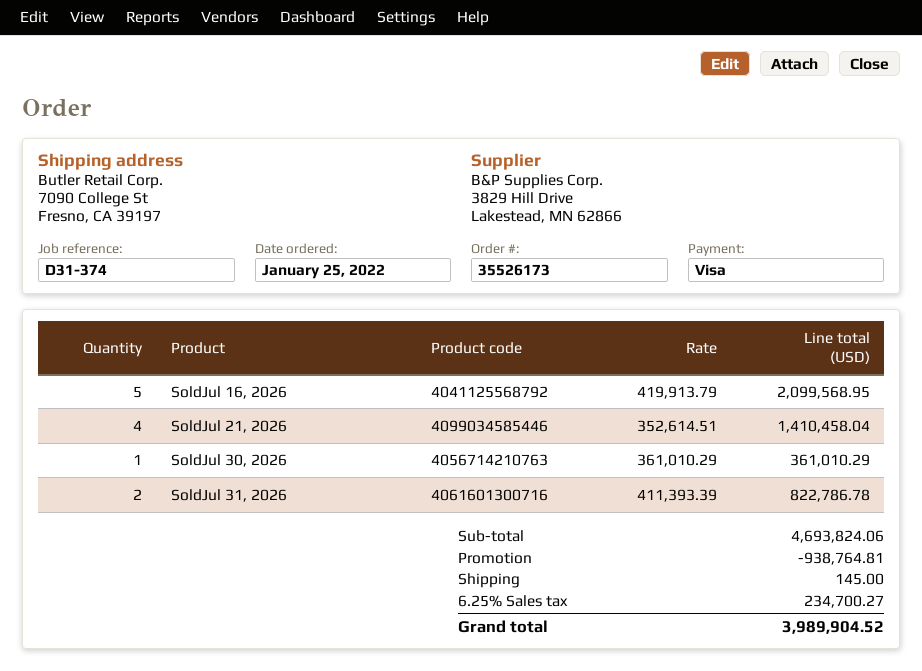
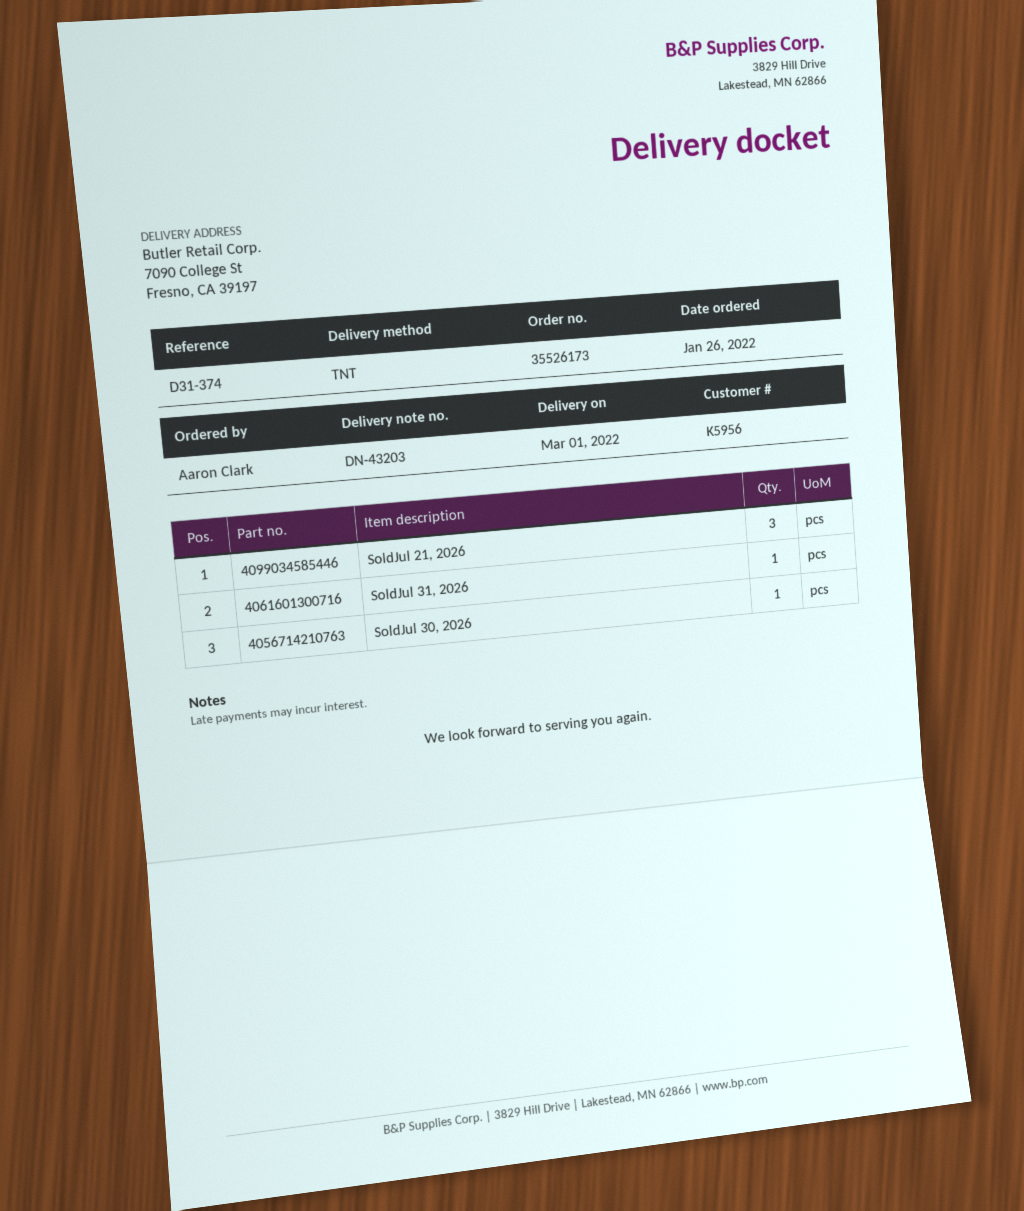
order date: 2022-01-25 -> 2022-01-26
SoldJul 16, 2026: 5 -> none
SoldJul 21, 2026: 4 -> 3
SoldJul 31, 2026: 2 -> 1

